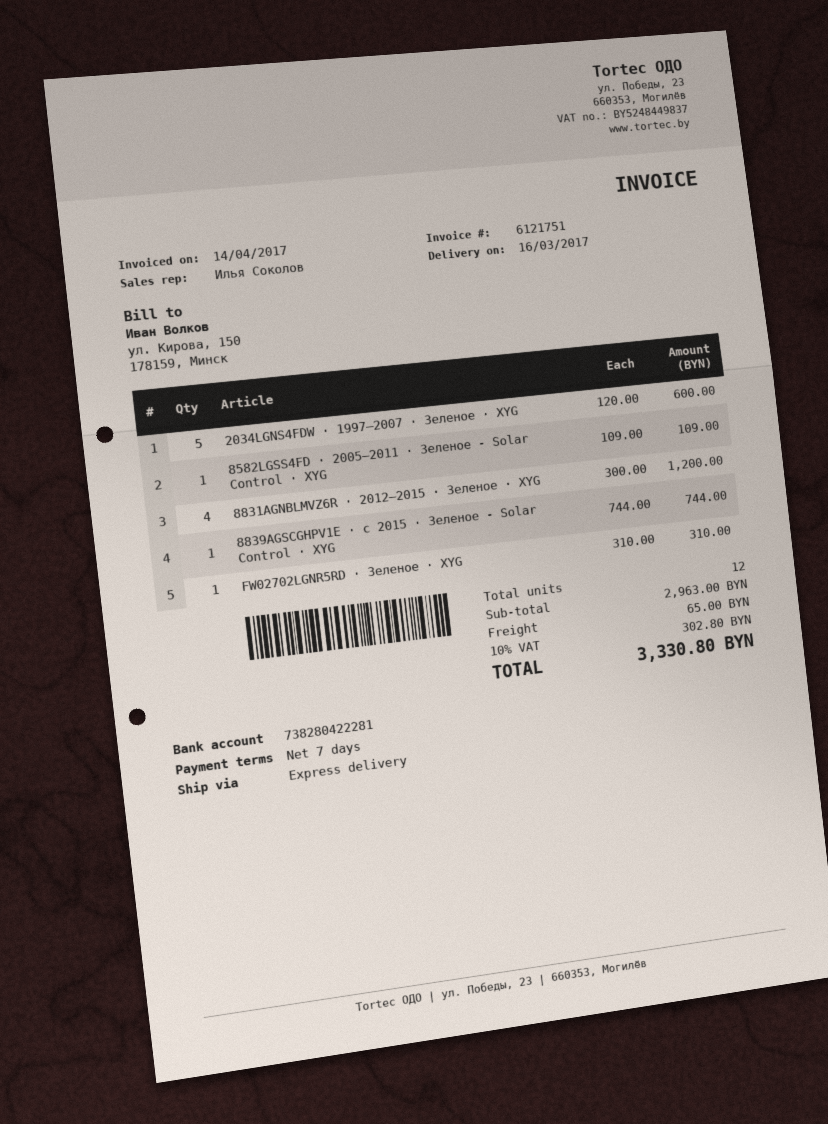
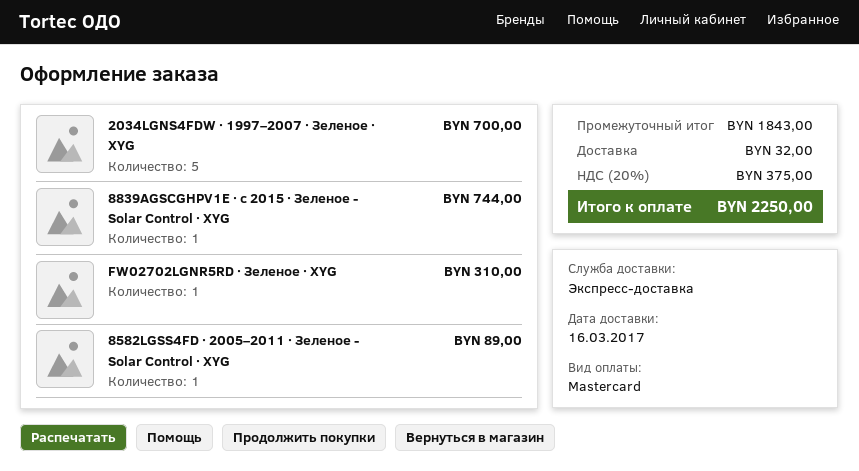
2034LGNS4FDW · 1997–2007 · Зеленое · XYG: 5 for 600.00 -> 5 for 700.00
8582LGSS4FD · 2005–2011 · Зеленое - Solar Control · XYG: 1 for 109.00 -> 1 for 89.00
8831AGNBLMVZ6R · 2012–2015 · Зеленое · XYG: 4 for 1200.00 -> none
subtotal: 2963.00 -> 1843.00
shipping: 65.00 -> 32.00
tax: 10% = 302.80 -> 20% = 375.00
total: 3330.80 -> 2250.00

